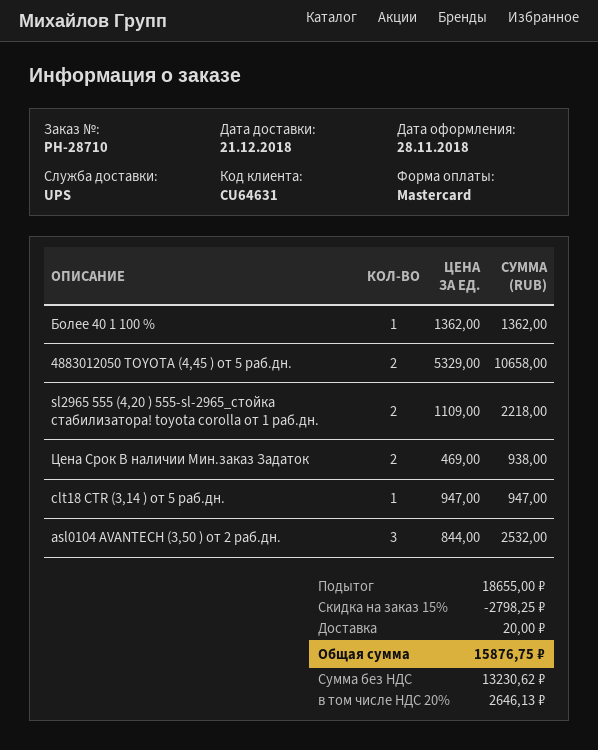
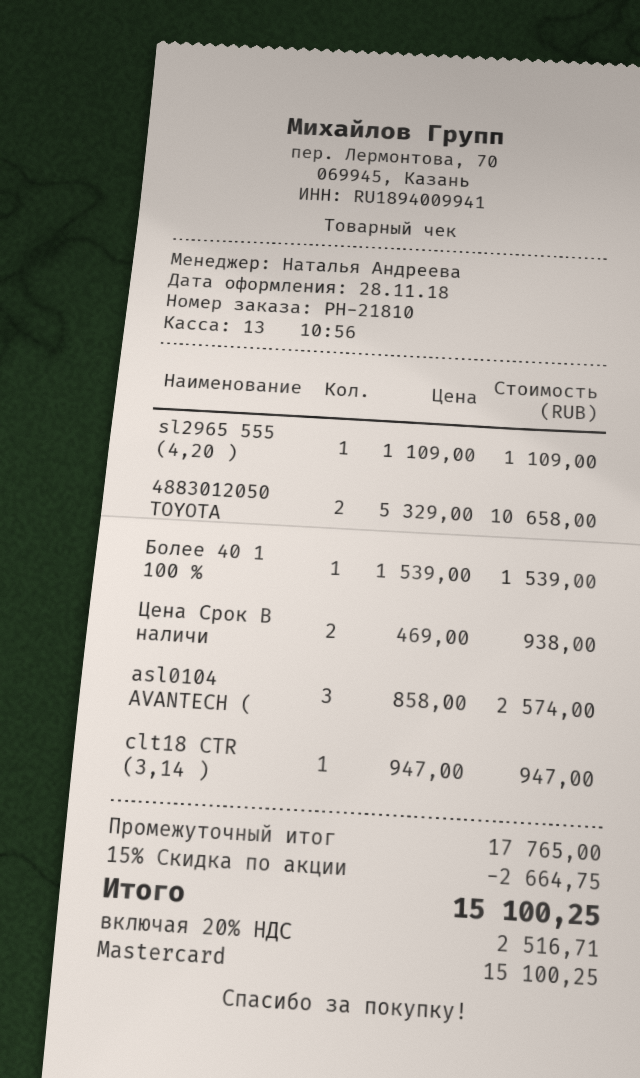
order number: PH-28710 -> PH-21810
Более 40 1 100 %: 1 x 1362.00 = 1362.00 -> 1 x 1539.00 = 1539.00
sl2965 555 (4,20 ) 555-sl-2965_стойка стабилизатора! toyota corolla от 1 раб.дн.: 2 x 1109.00 = 2218.00 -> 1 x 1109.00 = 1109.00
asl0104 AVANTECH (3,50 ) от 2 раб.дн.: 3 x 844.00 = 2532.00 -> 3 x 858.00 = 2574.00
subtotal: 18655.00 -> 17765.00
discount: 15% = 2798.25 -> 15% = 2664.75
shipping: 20.00 -> none
tax: 20% = 2646.13 -> 20% = 2516.71
total: 15876.75 -> 15100.25

